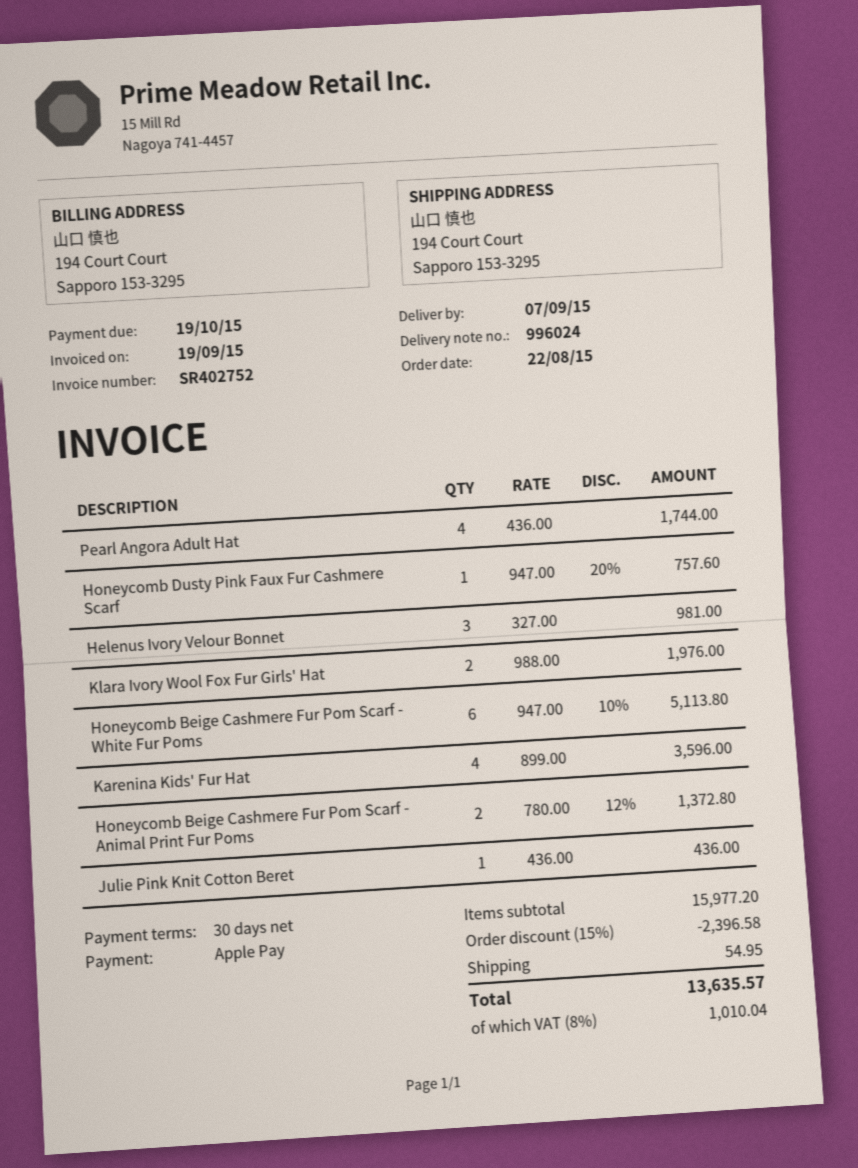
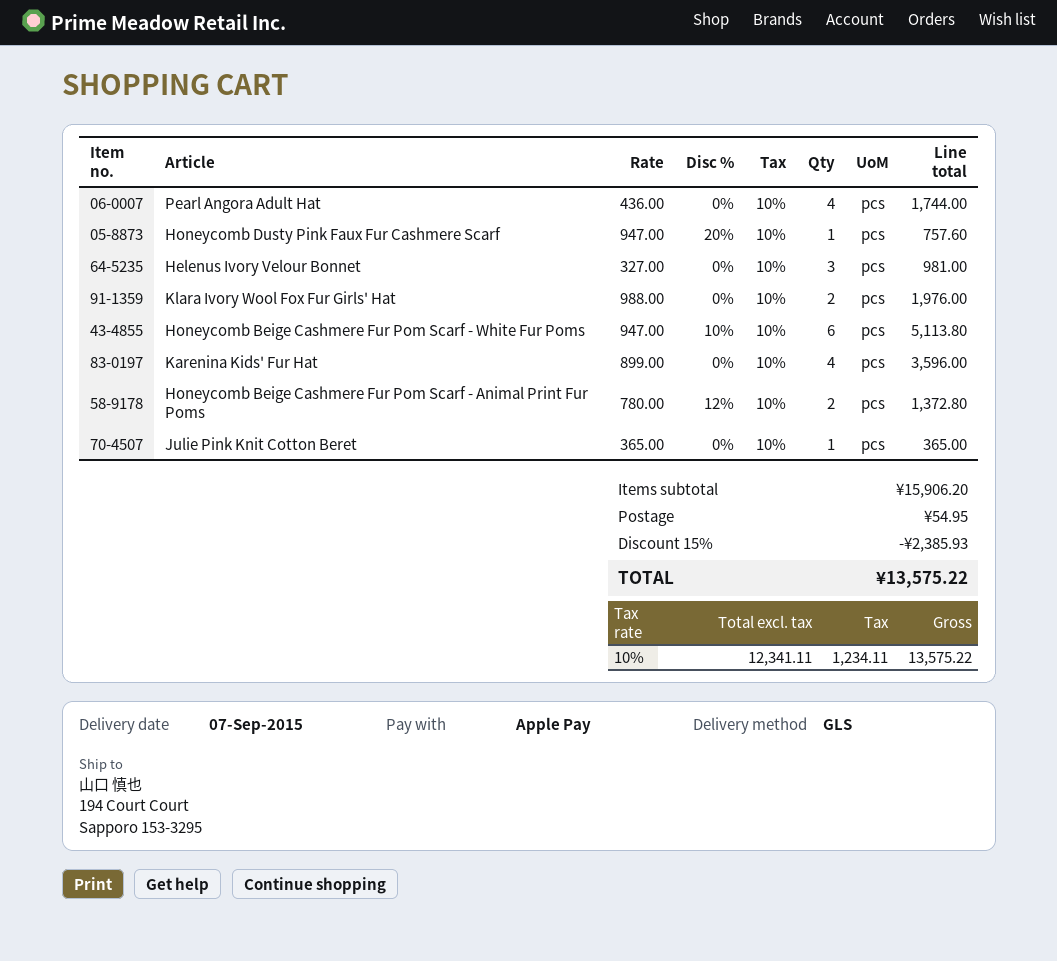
Julie Pink Knit Cotton Beret: 1 x 436.00 = 436.00 -> 1 x 365.00 = 365.00
subtotal: 15977.20 -> 15906.20
discount: 15% = 2396.58 -> 15% = 2385.93
tax: 8% = 1010.04 -> 10% = 1234.11
total: 13635.57 -> 13575.22

